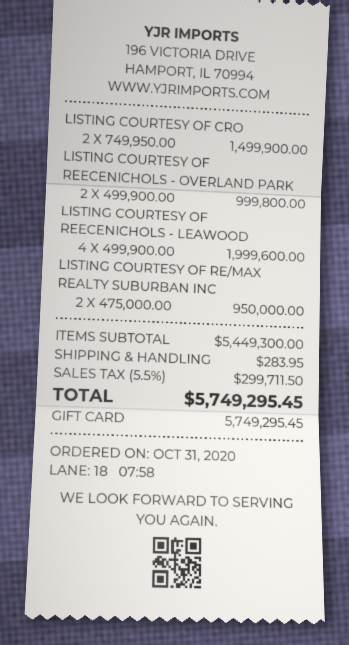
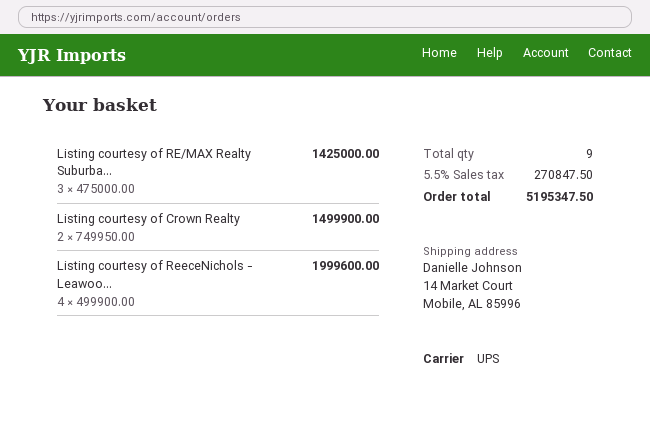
LISTING COURTESY OF REECENICHOLS - OVERLAND PARK: 2 x 499900.00 = 999800.00 -> none
LISTING COURTESY OF RE/MAX REALTY SUBURBAN INC: 2 x 475000.00 = 950000.00 -> 3 x 475000.00 = 1425000.00
shipping: 283.95 -> none
tax: 5.5% = 299711.50 -> 5.5% = 270847.50
total: 5749295.45 -> 5195347.50

